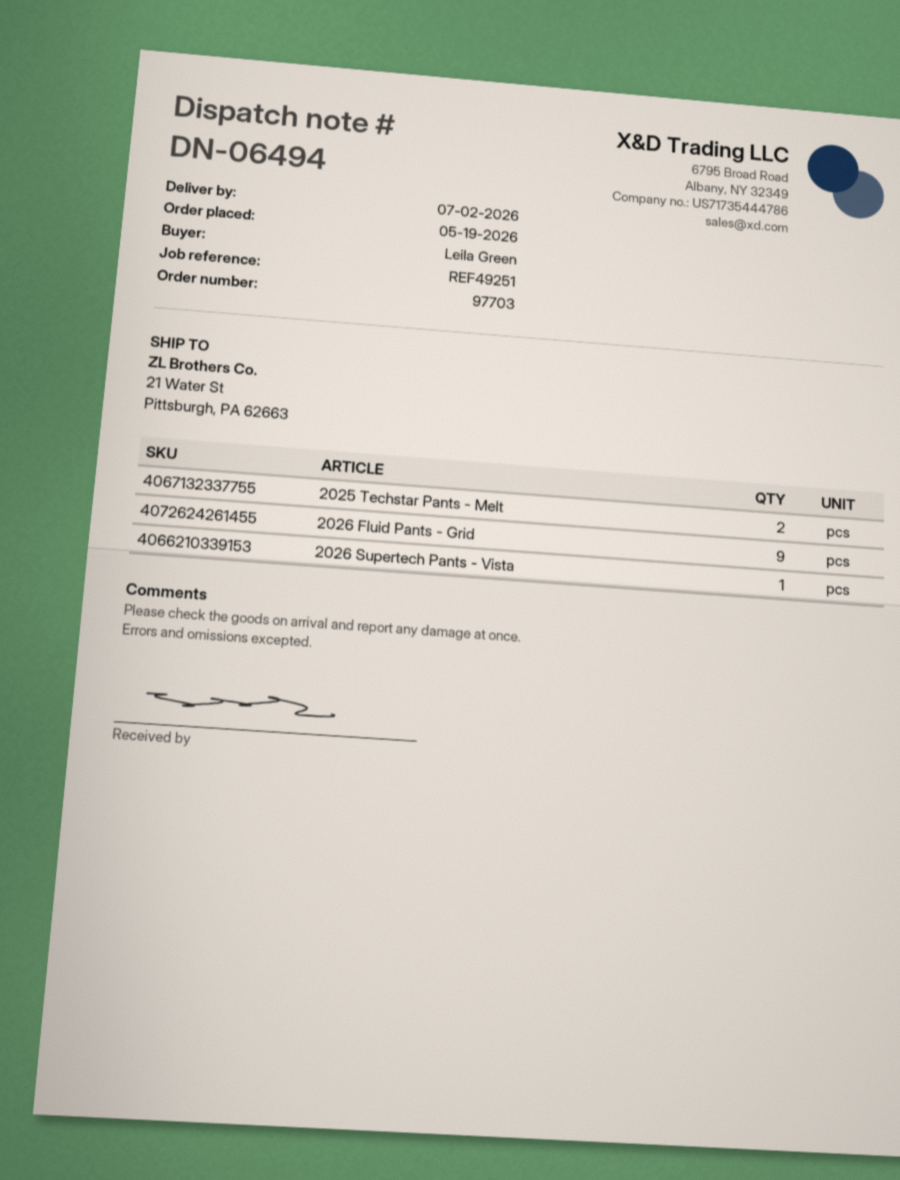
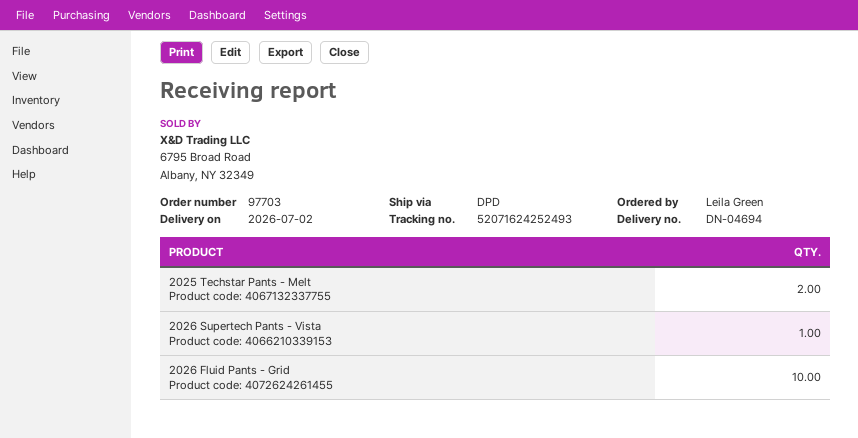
delivery note number: DN-06494 -> DN-04694
2026 Fluid Pants - Grid: 9 -> 10

